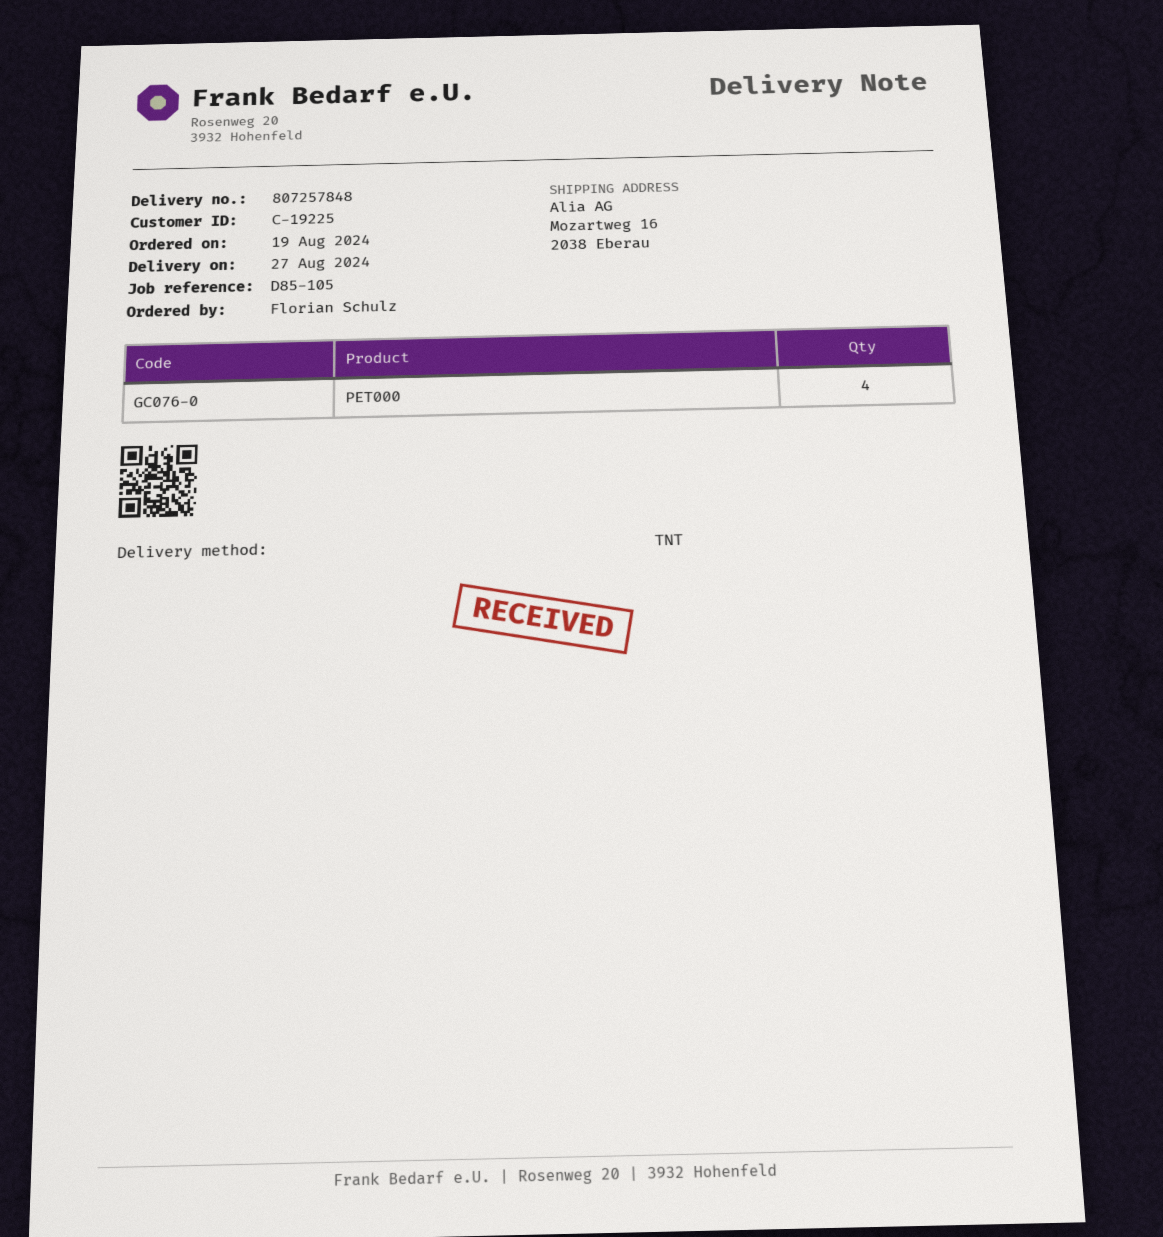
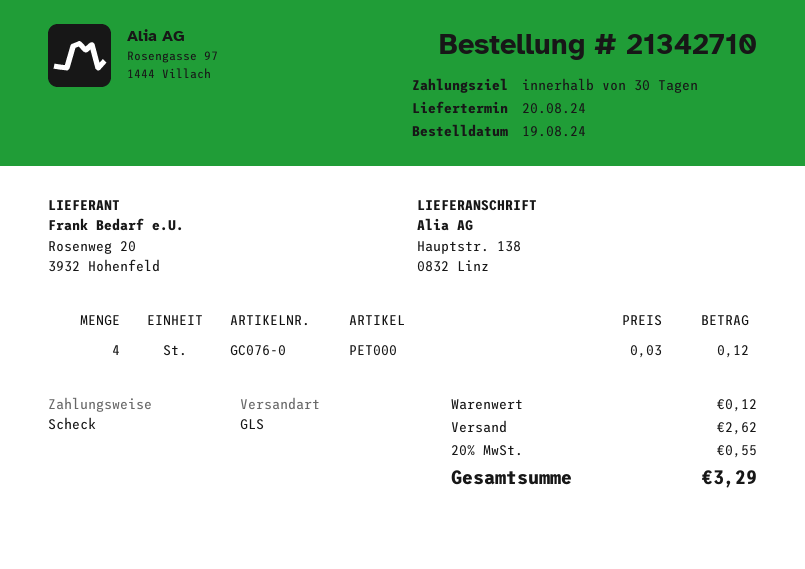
delivery date: 2024-08-27 -> 2024-08-20
shipping method: TNT -> GLS
ship to: Mozartweg 16, 2038 Eberau -> Hauptstr. 138, 0832 Linz

